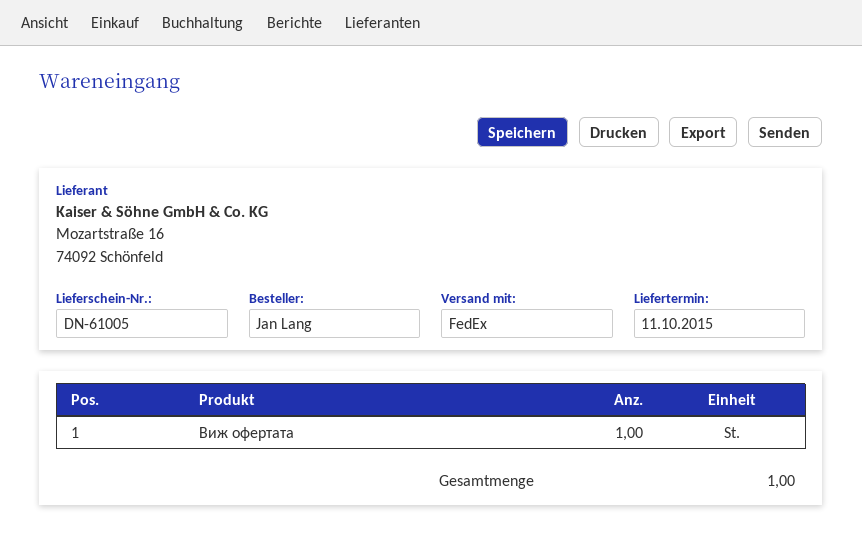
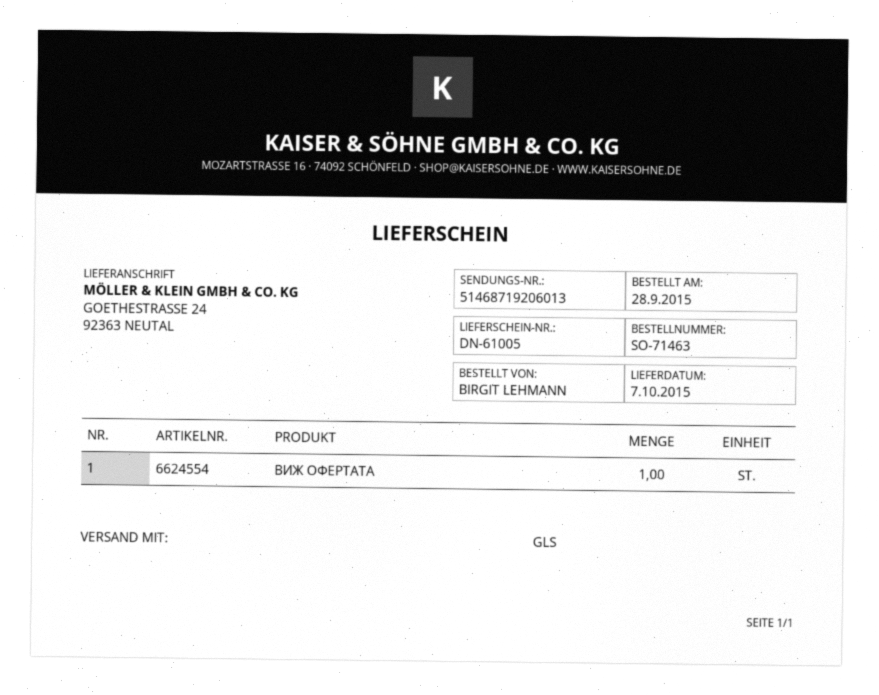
delivery date: 2015-10-11 -> 2015-10-07
ordered by: Jan Lang -> BIRGIT LEHMANN
shipping method: FedEx -> GLS

